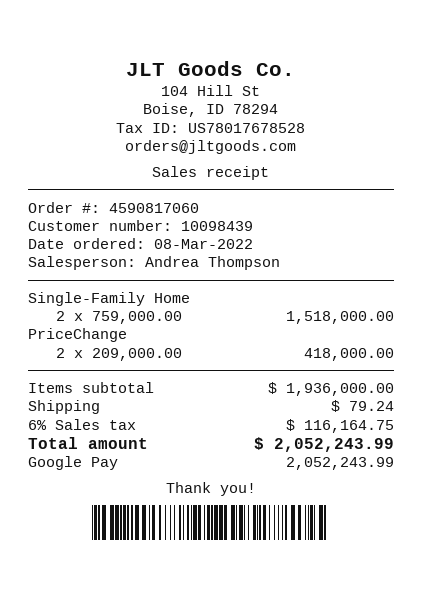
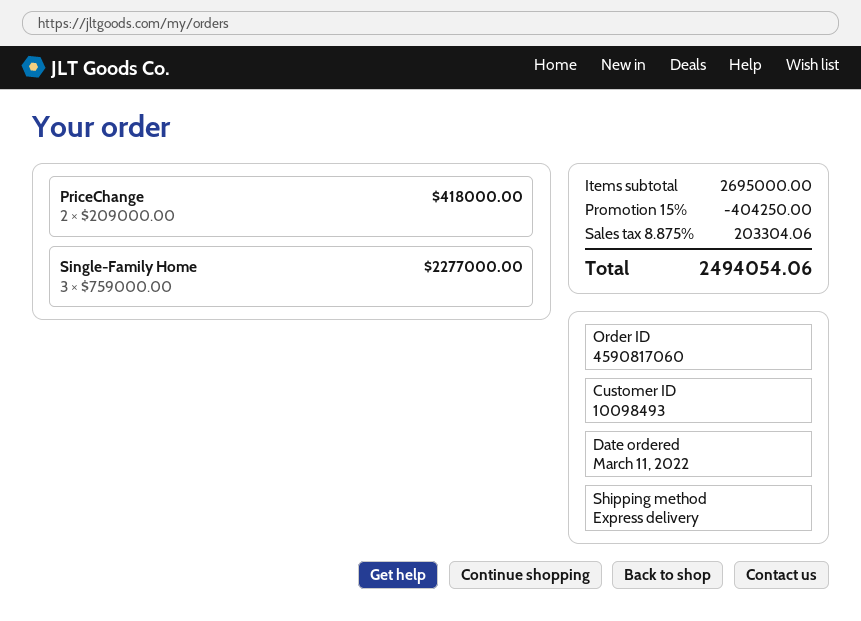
order date: 2022-03-08 -> 2022-03-11
customer number: 10098439 -> 10098493
Single-Family Home: 2 x 759000.00 = 1518000.00 -> 3 x 759000.00 = 2277000.00
subtotal: 1936000.00 -> 2695000.00
discount: none -> 15% = 404250.00
shipping: 79.24 -> none
tax: 6% = 116164.75 -> 8.875% = 203304.06
total: 2052243.99 -> 2494054.06

